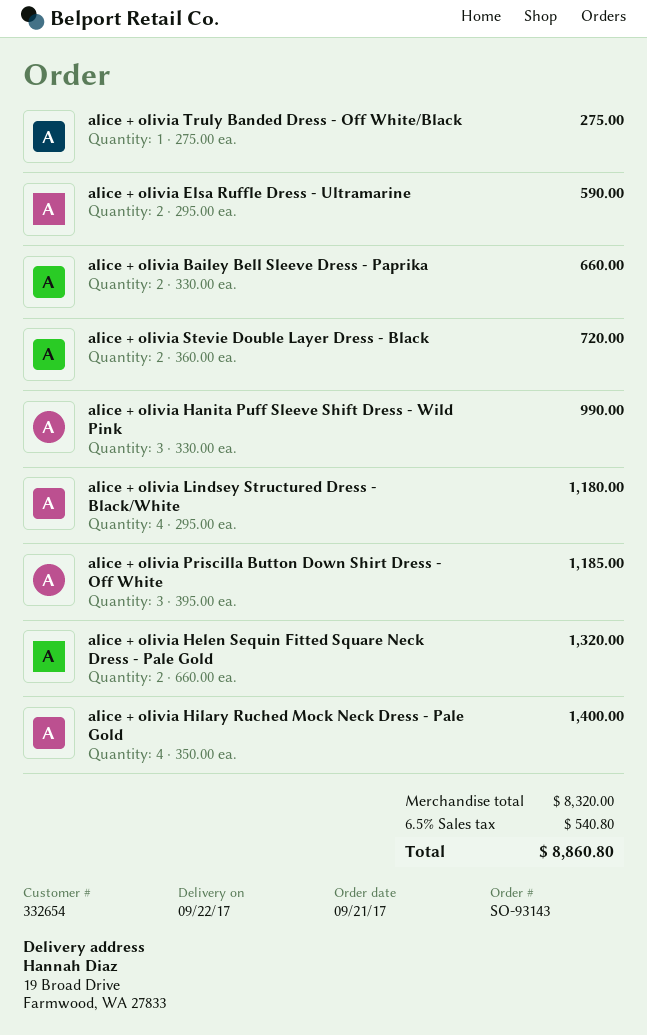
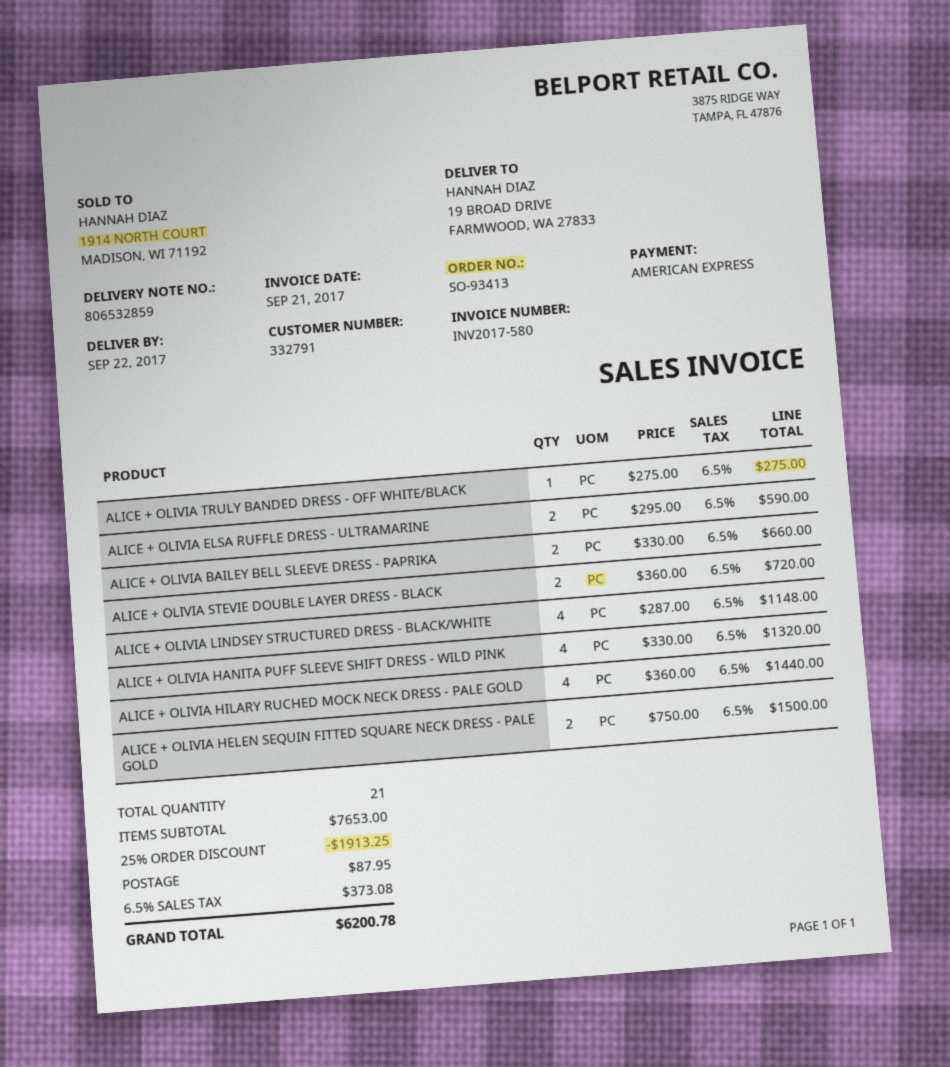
order number: SO-93143 -> SO-93413
customer number: 332654 -> 332791
alice + olivia Hanita Puff Sleeve Shift Dress - Wild Pink: 3 x 330.00 = 990.00 -> 4 x 330.00 = 1320.00
alice + olivia Lindsey Structured Dress - Black/White: 4 x 295.00 = 1180.00 -> 4 x 287.00 = 1148.00
alice + olivia Priscilla Button Down Shirt Dress - Off White: 3 x 395.00 = 1185.00 -> none
alice + olivia Helen Sequin Fitted Square Neck Dress - Pale Gold: 2 x 660.00 = 1320.00 -> 2 x 750.00 = 1500.00
alice + olivia Hilary Ruched Mock Neck Dress - Pale Gold: 4 x 350.00 = 1400.00 -> 4 x 360.00 = 1440.00
subtotal: 8320.00 -> 7653.00
discount: none -> 25% = 1913.25
shipping: none -> 87.95
tax: 6.5% = 540.80 -> 6.5% = 373.08
total: 8860.80 -> 6200.78

